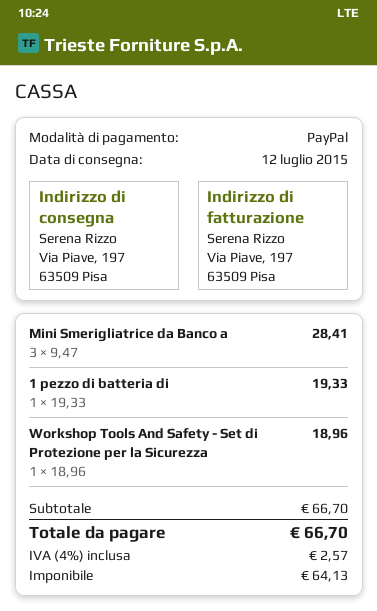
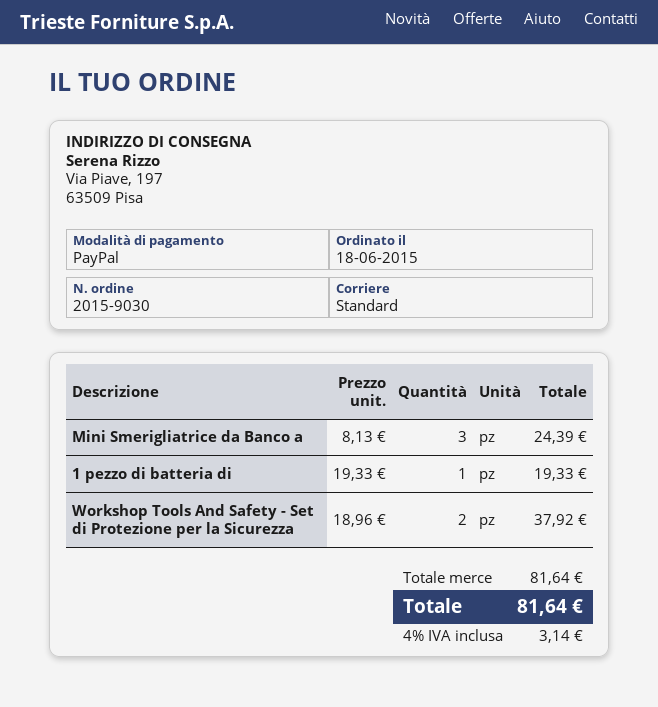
Mini Smerigliatrice da Banco a: 3 x 9.47 = 28.41 -> 3 x 8.13 = 24.39
Workshop Tools And Safety - Set di Protezione per la Sicurezza: 1 x 18.96 = 18.96 -> 2 x 18.96 = 37.92
subtotal: 66.70 -> 81.64
tax: 4% = 2.57 -> 4% = 3.14
total: 66.70 -> 81.64

